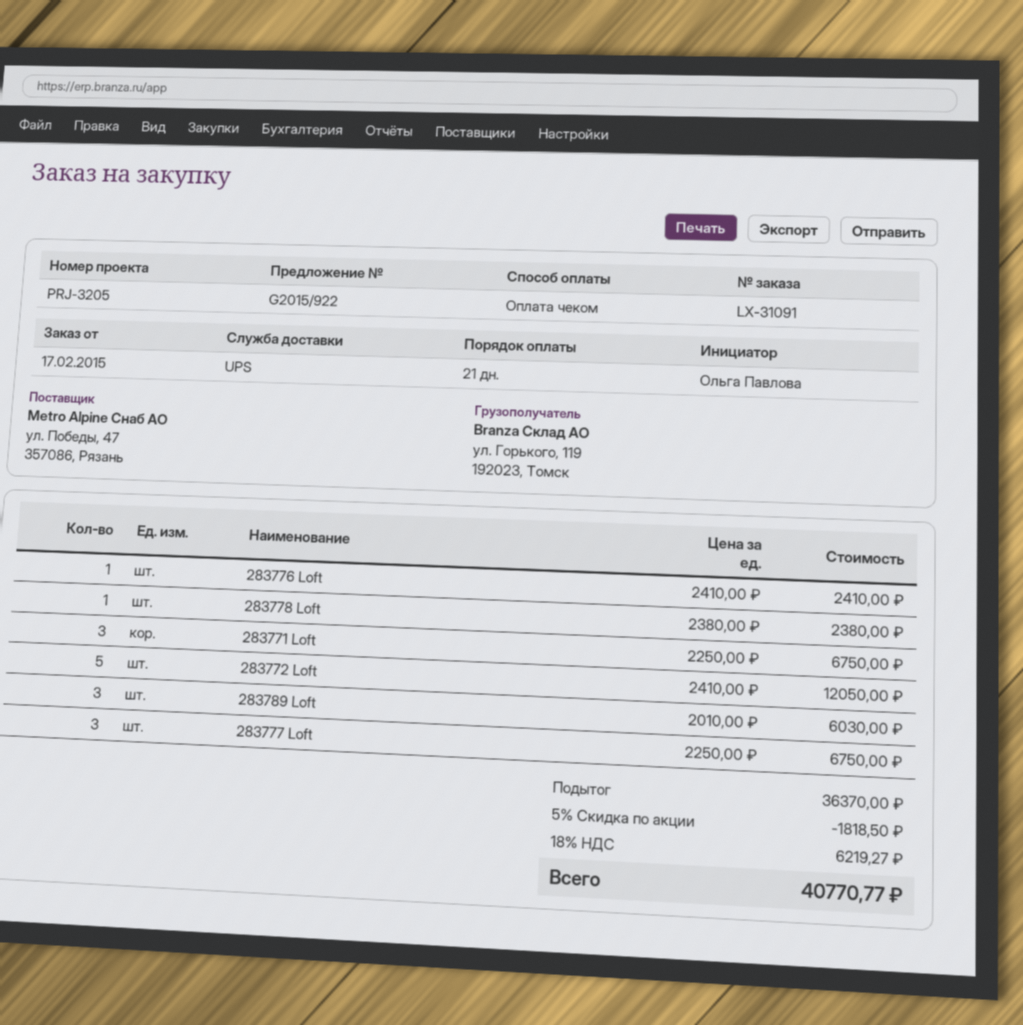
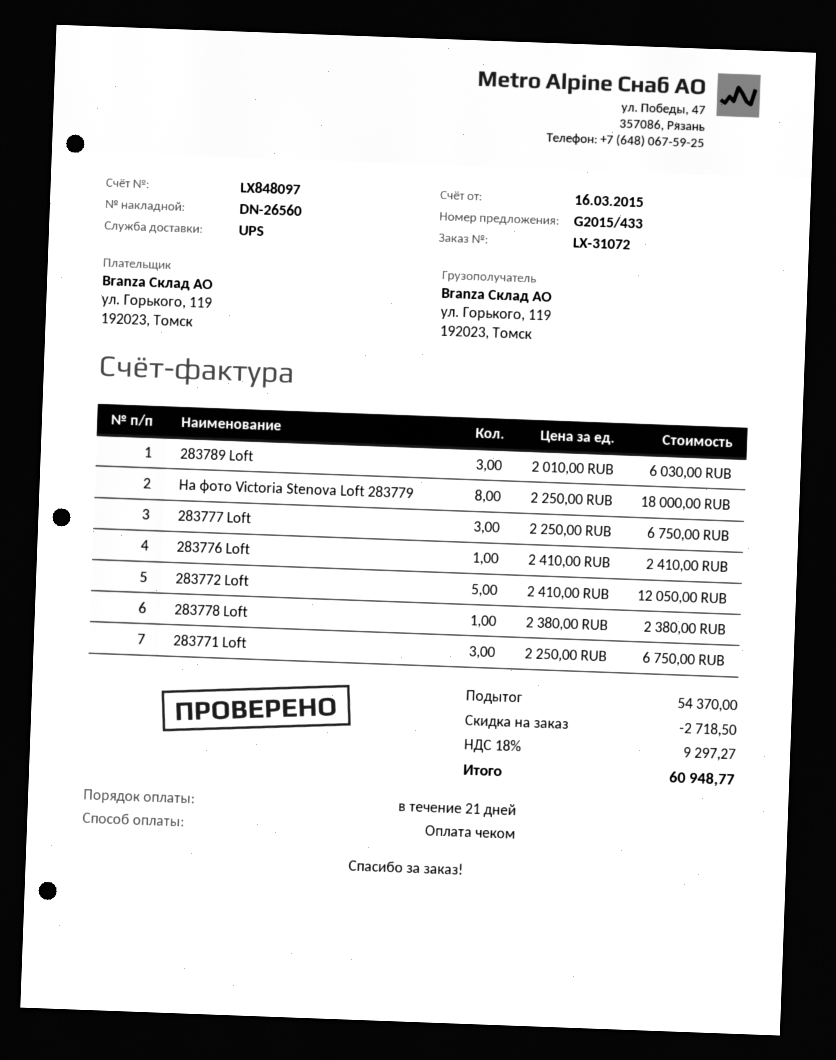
quote number: G2015/922 -> G2015/433
order number: LX-31091 -> LX-31072
На фото Victoria Stenova Loft 283779: none -> 8 x 2250.00 = 18000.00
subtotal: 36370.00 -> 54370.00
discount: 1818.50 -> 2718.50
tax: 18% = 6219.27 -> 18% = 9297.27
total: 40770.77 -> 60948.77

